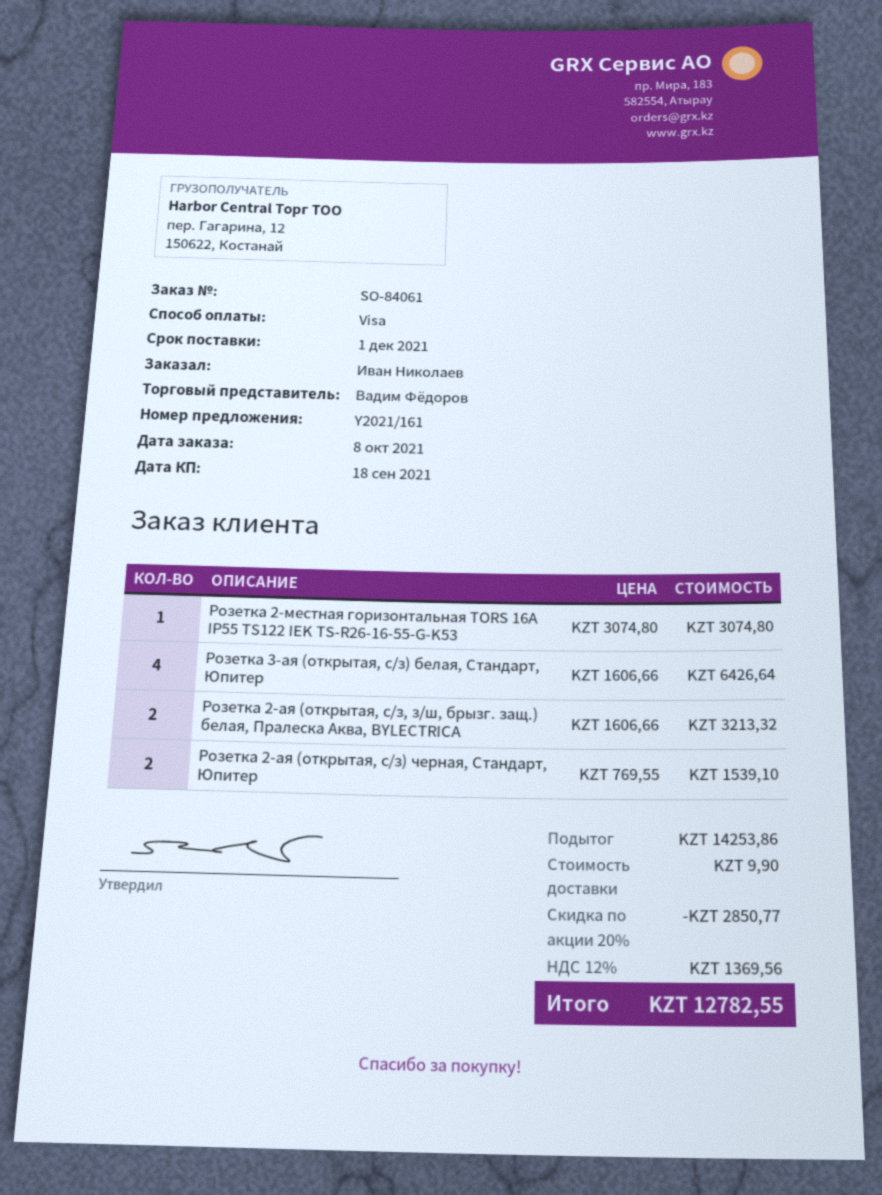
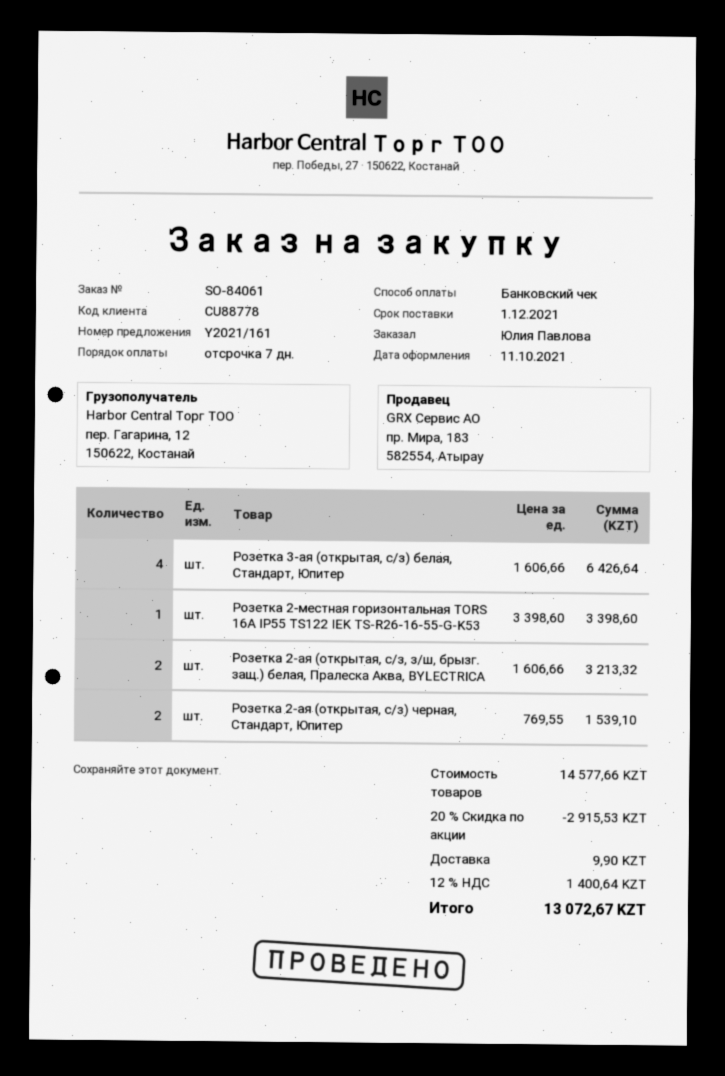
order date: 2021-10-08 -> 2021-10-11
ordered by: Иван Николаев -> Юлия Павлова
payment method: Visa -> cheque
Розетка 2-местная горизонтальная TORS 16А IP55 TS122 IEK TS-R26-16-55-G-K53: 1 x 3074.80 = 3074.80 -> 1 x 3398.60 = 3398.60
subtotal: 14253.86 -> 14577.66
discount: 20% = 2850.77 -> 20% = 2915.53
tax: 12% = 1369.56 -> 12% = 1400.64
total: 12782.55 -> 13072.67

